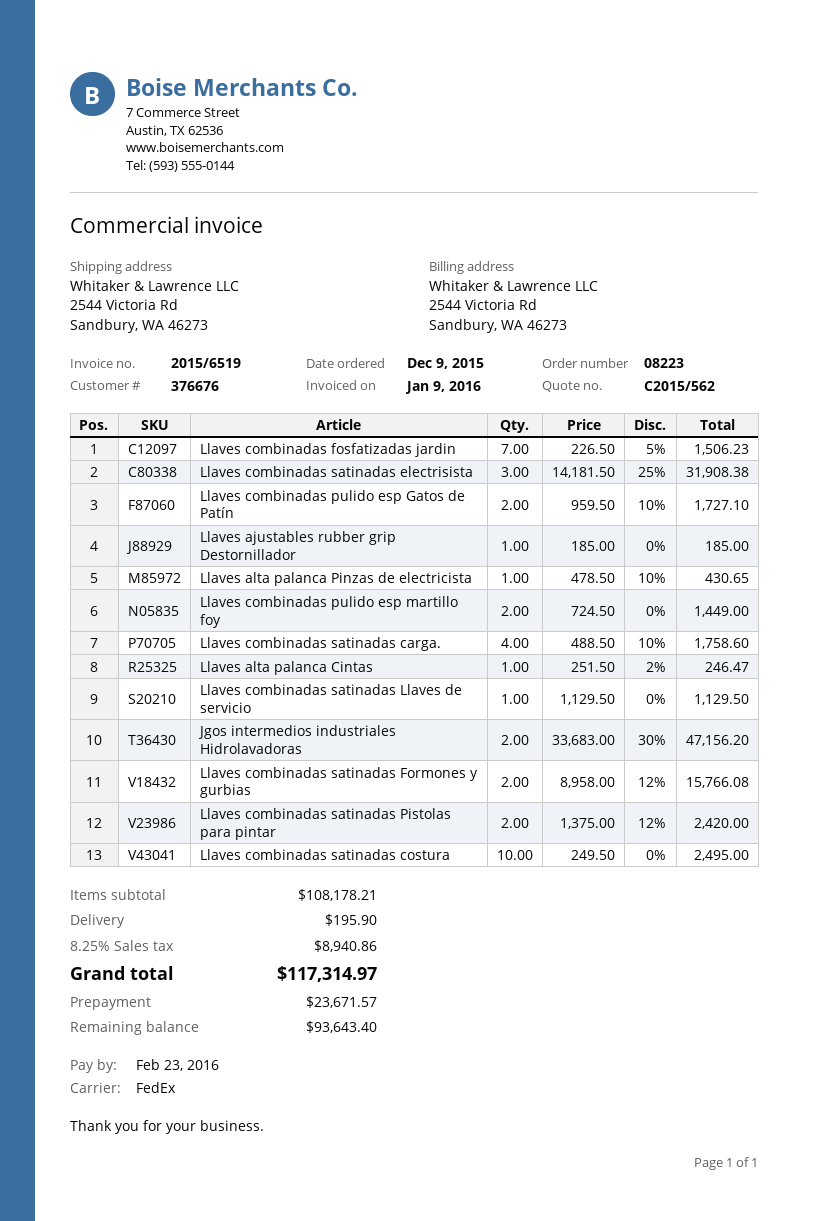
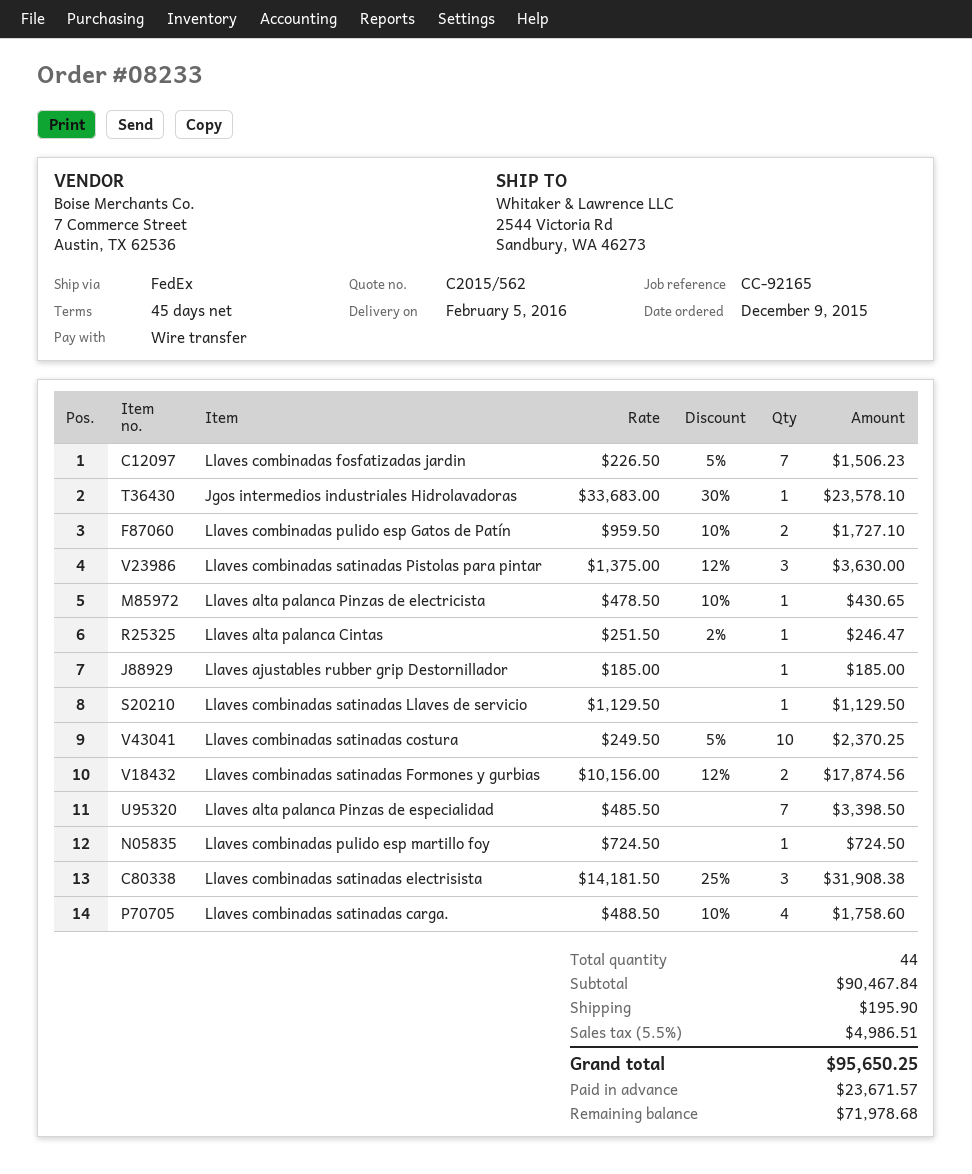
order number: 08223 -> 08233
Llaves combinadas pulido esp martillo foy: 2 x 724.50 = 1449.00 -> 1 x 724.50 = 724.50
Jgos intermedios industriales Hidrolavadoras: 2 x 33683.00 - 30% = 47156.20 -> 1 x 33683.00 - 30% = 23578.10
Llaves combinadas satinadas Formones y gurbias: 2 x 8958.00 - 12% = 15766.08 -> 2 x 10156.00 - 12% = 17874.56
Llaves combinadas satinadas Pistolas para pintar: 2 x 1375.00 - 12% = 2420.00 -> 3 x 1375.00 - 12% = 3630.00
Llaves combinadas satinadas costura: 10 x 249.50 = 2495.00 -> 10 x 249.50 - 5% = 2370.25
Llaves alta palanca Pinzas de especialidad: none -> 7 x 485.50 = 3398.50
subtotal: 108178.21 -> 90467.84
tax: 8.25% = 8940.86 -> 5.5% = 4986.51
total: 117314.97 -> 95650.25
balance: 93643.40 -> 71978.68

